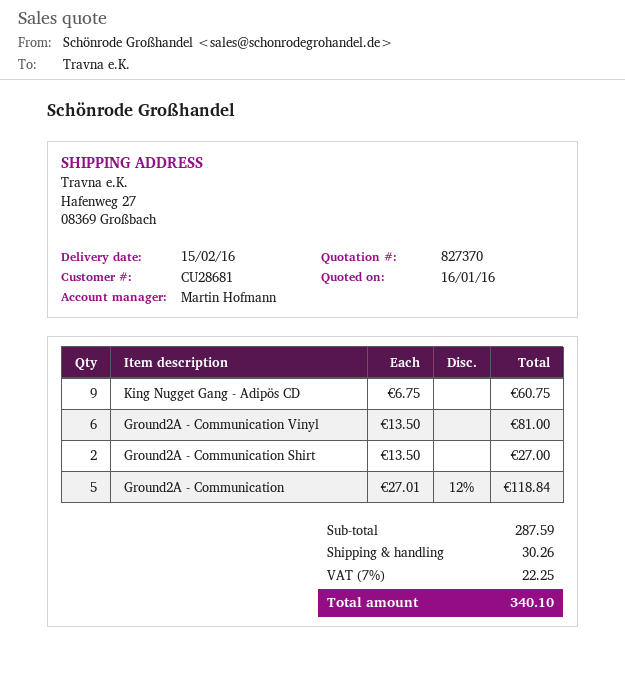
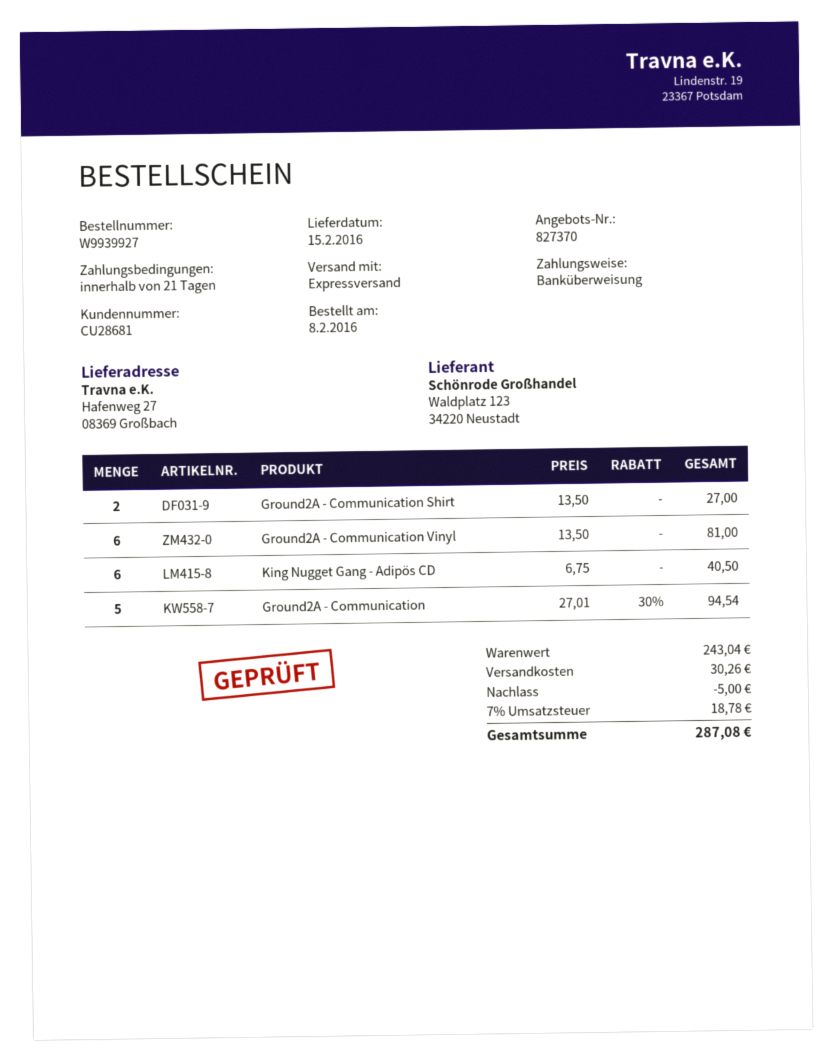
King Nugget Gang - Adipös CD: 9 x 6.75 = 60.75 -> 6 x 6.75 = 40.50
Ground2A - Communication: 5 x 27.01 - 12% = 118.84 -> 5 x 27.01 - 30% = 94.54
subtotal: 287.59 -> 243.04
discount: none -> 5.00
tax: 7% = 22.25 -> 7% = 18.78
total: 340.10 -> 287.08

